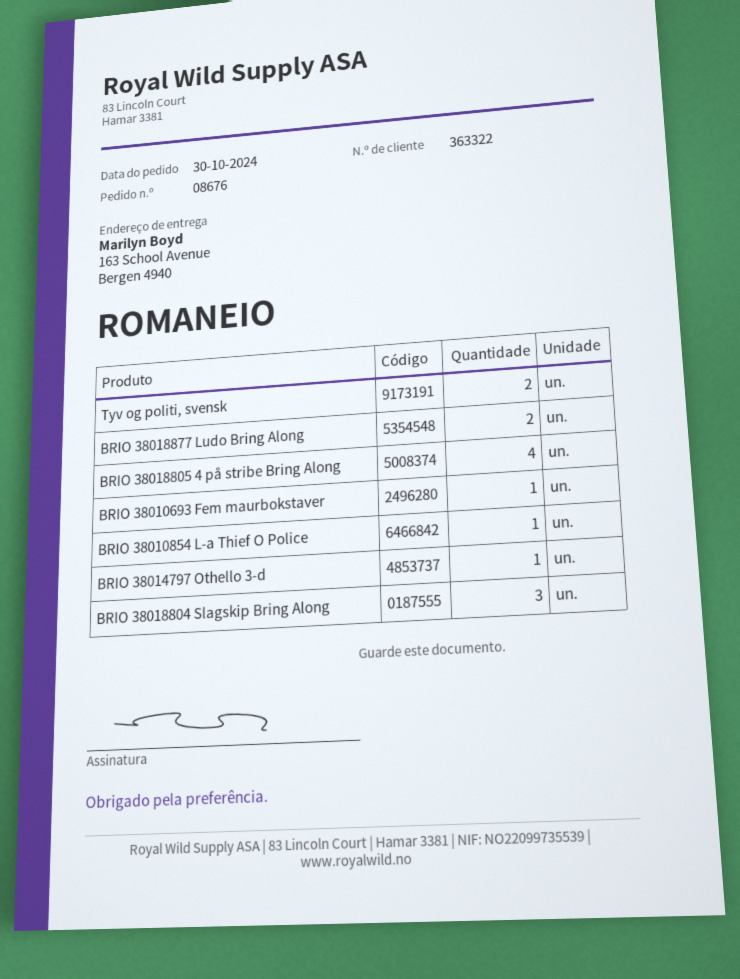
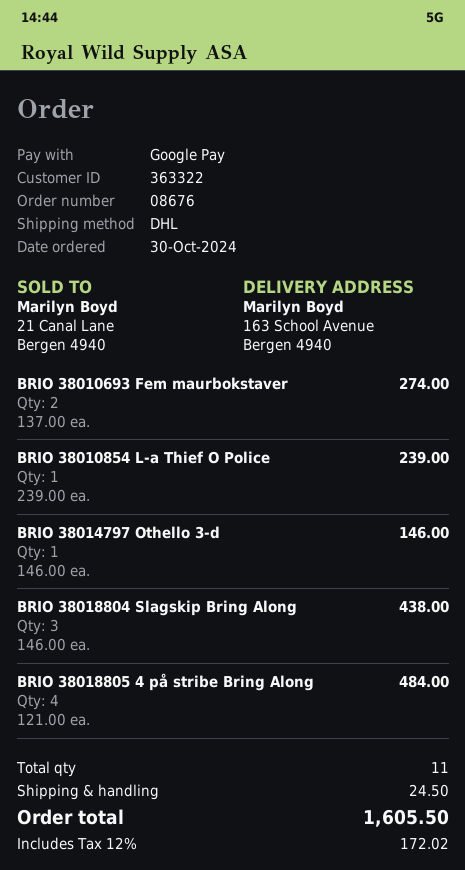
Tyv og politi, svensk: 2 -> none
BRIO 38018877 Ludo Bring Along: 2 -> none
BRIO 38010693 Fem maurbokstaver: 1 -> 2

